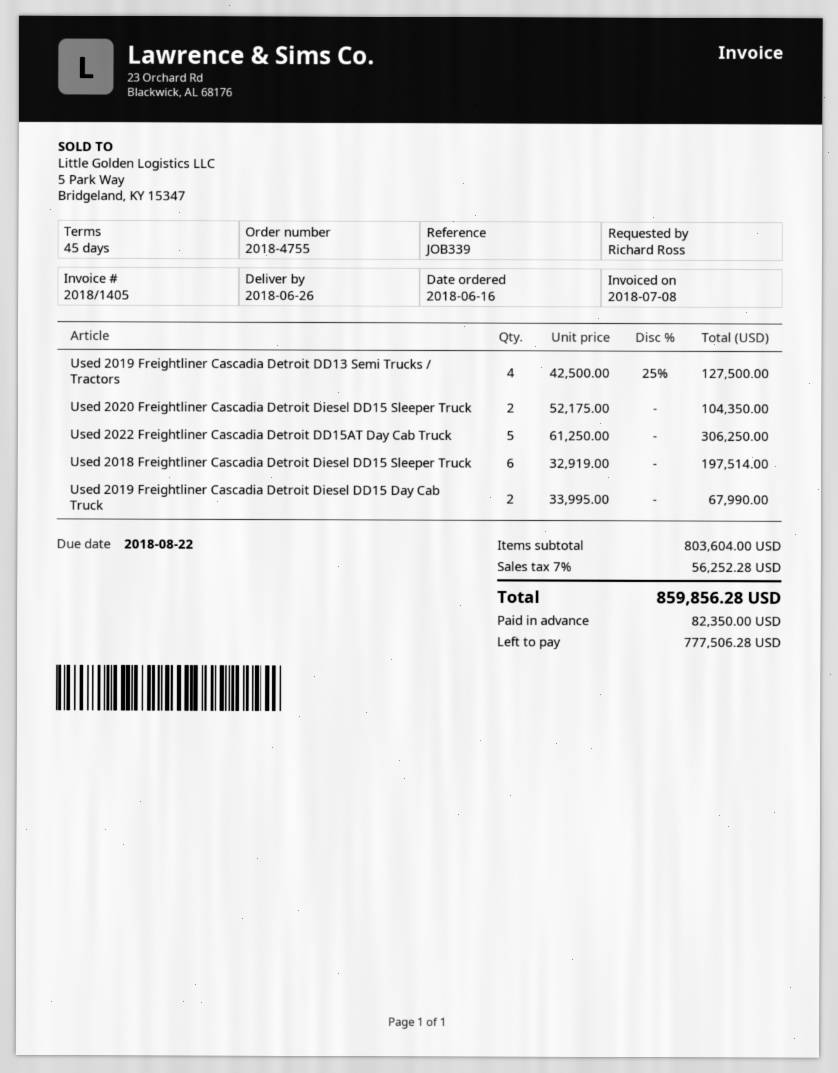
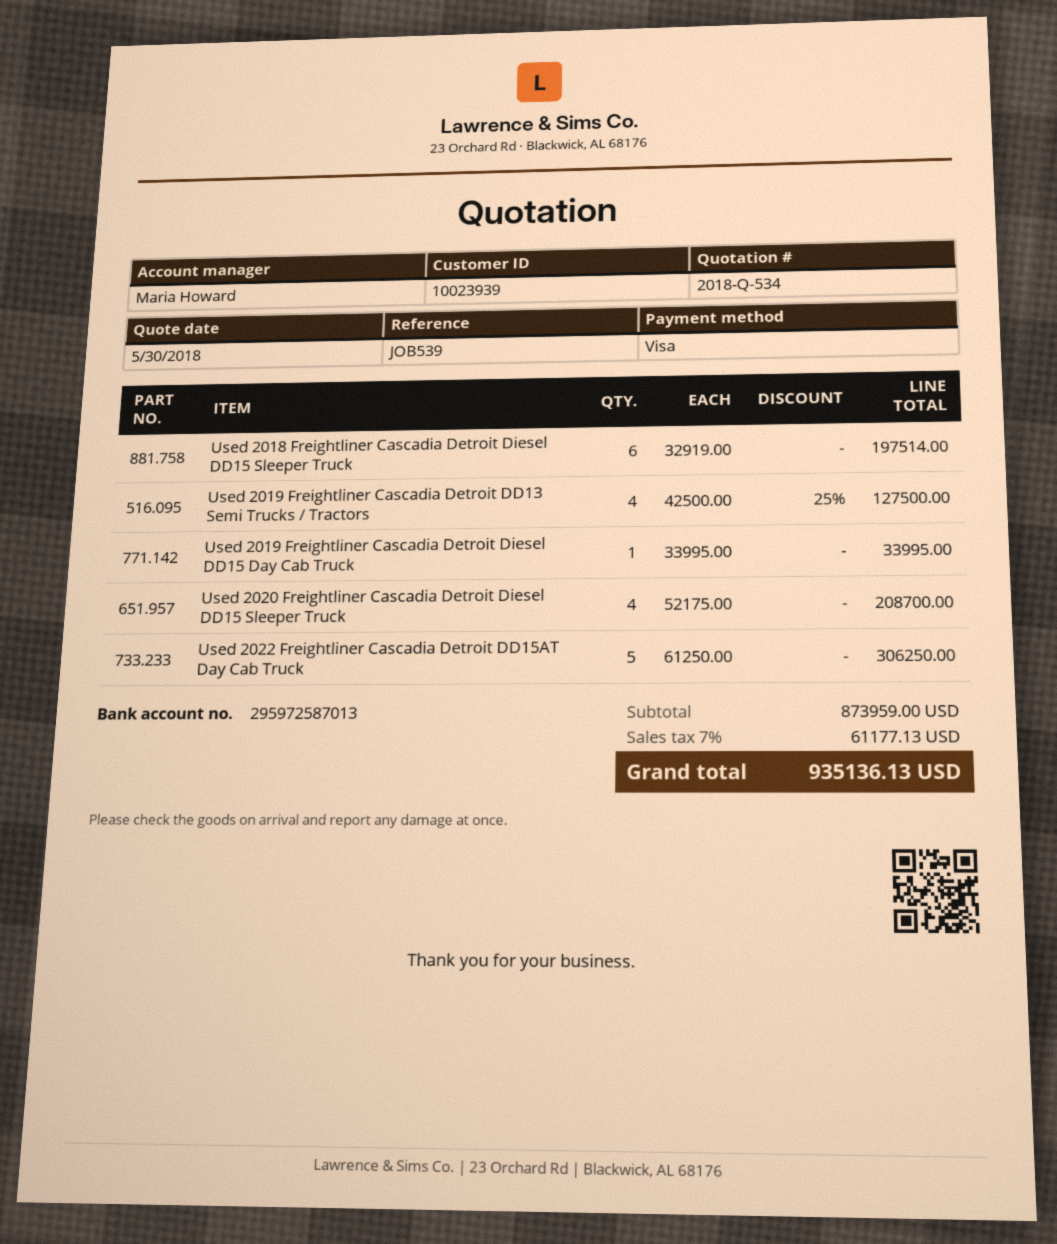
reference: JOB339 -> JOB539
Used 2020 Freightliner Cascadia Detroit Diesel DD15 Sleeper Truck: 2 x 52175.00 = 104350.00 -> 4 x 52175.00 = 208700.00
Used 2019 Freightliner Cascadia Detroit Diesel DD15 Day Cab Truck: 2 x 33995.00 = 67990.00 -> 1 x 33995.00 = 33995.00
subtotal: 803604.00 -> 873959.00
tax: 7% = 56252.28 -> 7% = 61177.13
total: 859856.28 -> 935136.13

